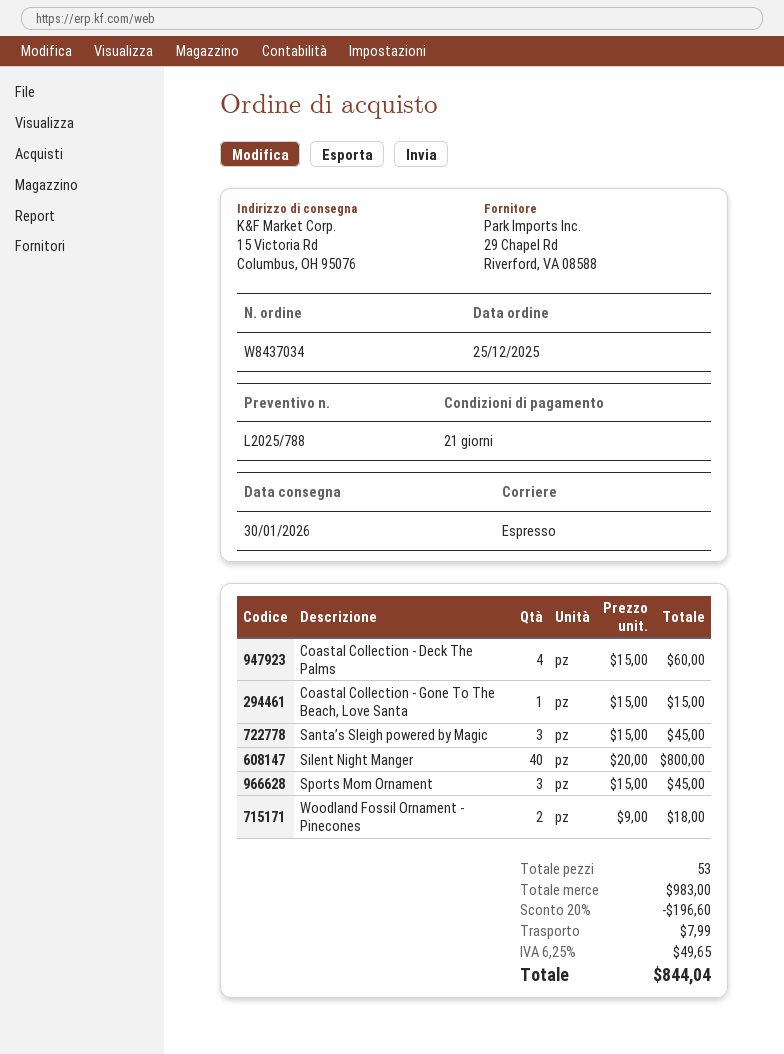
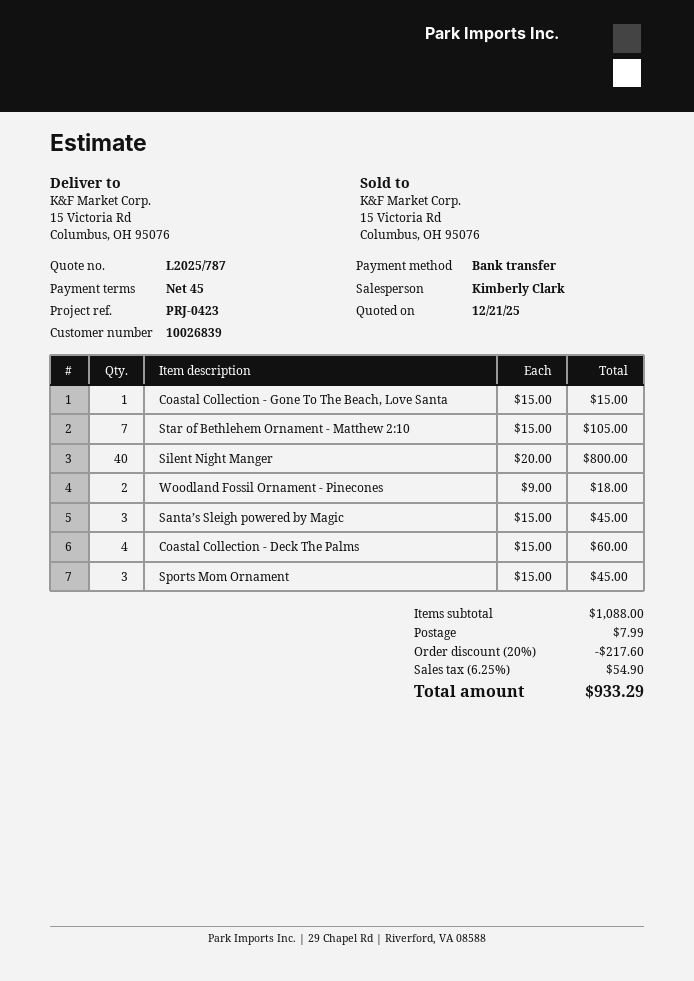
quote number: L2025/788 -> L2025/787
payment terms: 21 days -> 45 days
Star of Bethlehem Ornament - Matthew 2:10: none -> 7 x 15.00 = 105.00
subtotal: 983.00 -> 1088.00
discount: 20% = 196.60 -> 20% = 217.60
tax: 6.25% = 49.65 -> 6.25% = 54.90
total: 844.04 -> 933.29

